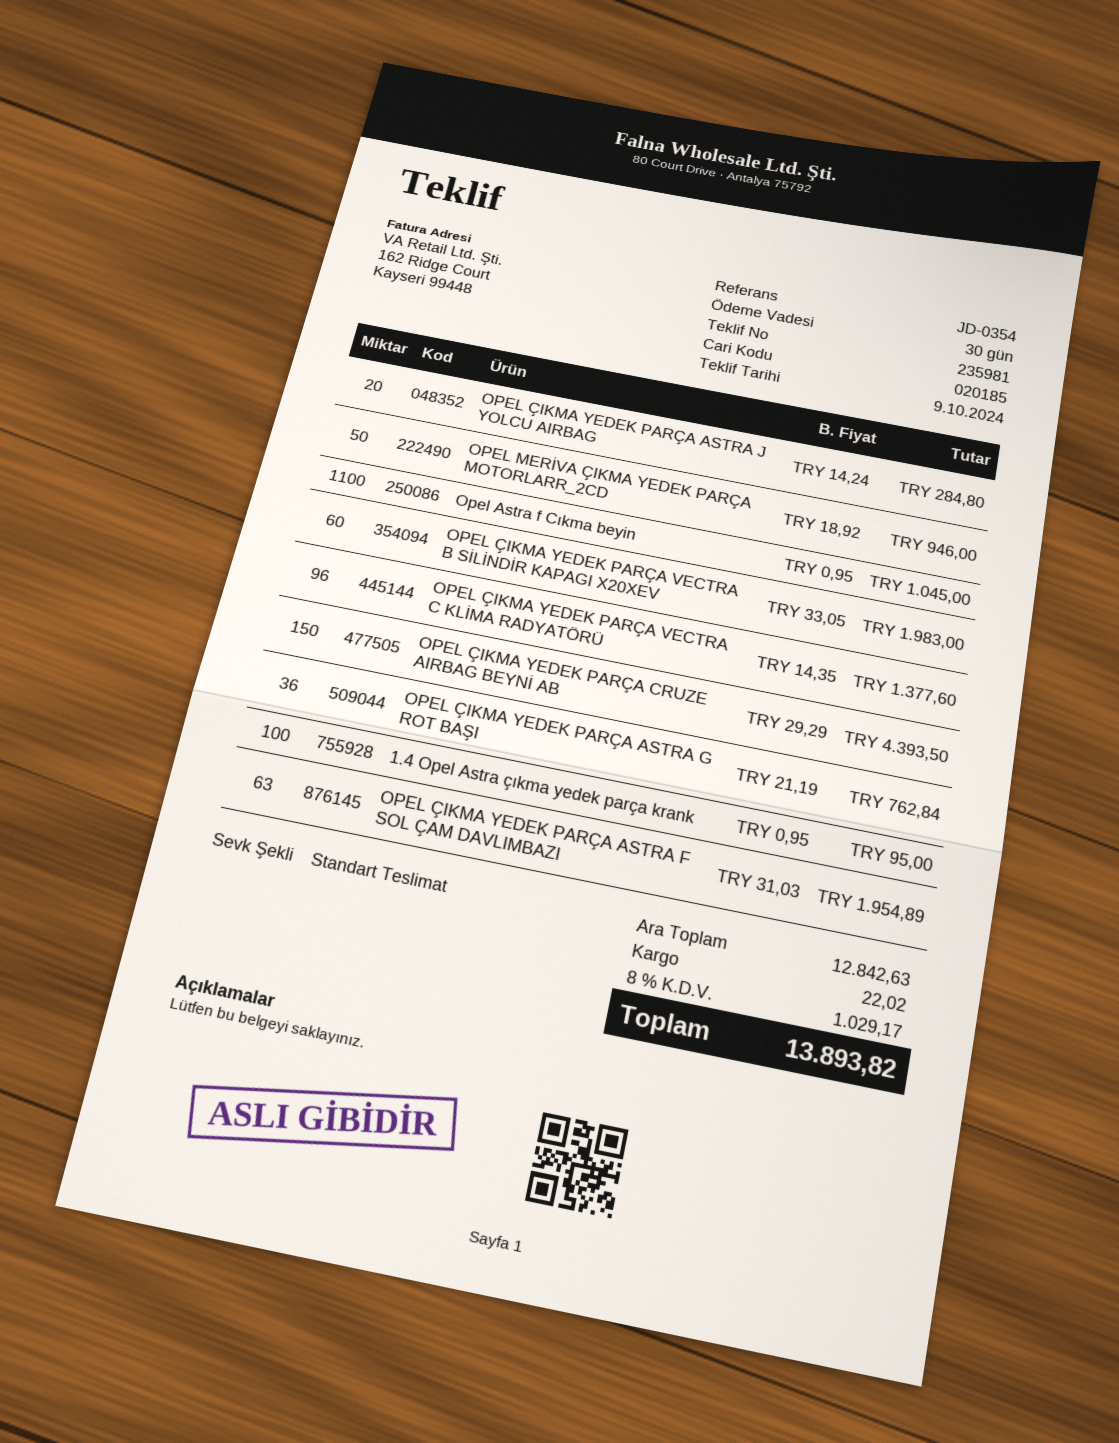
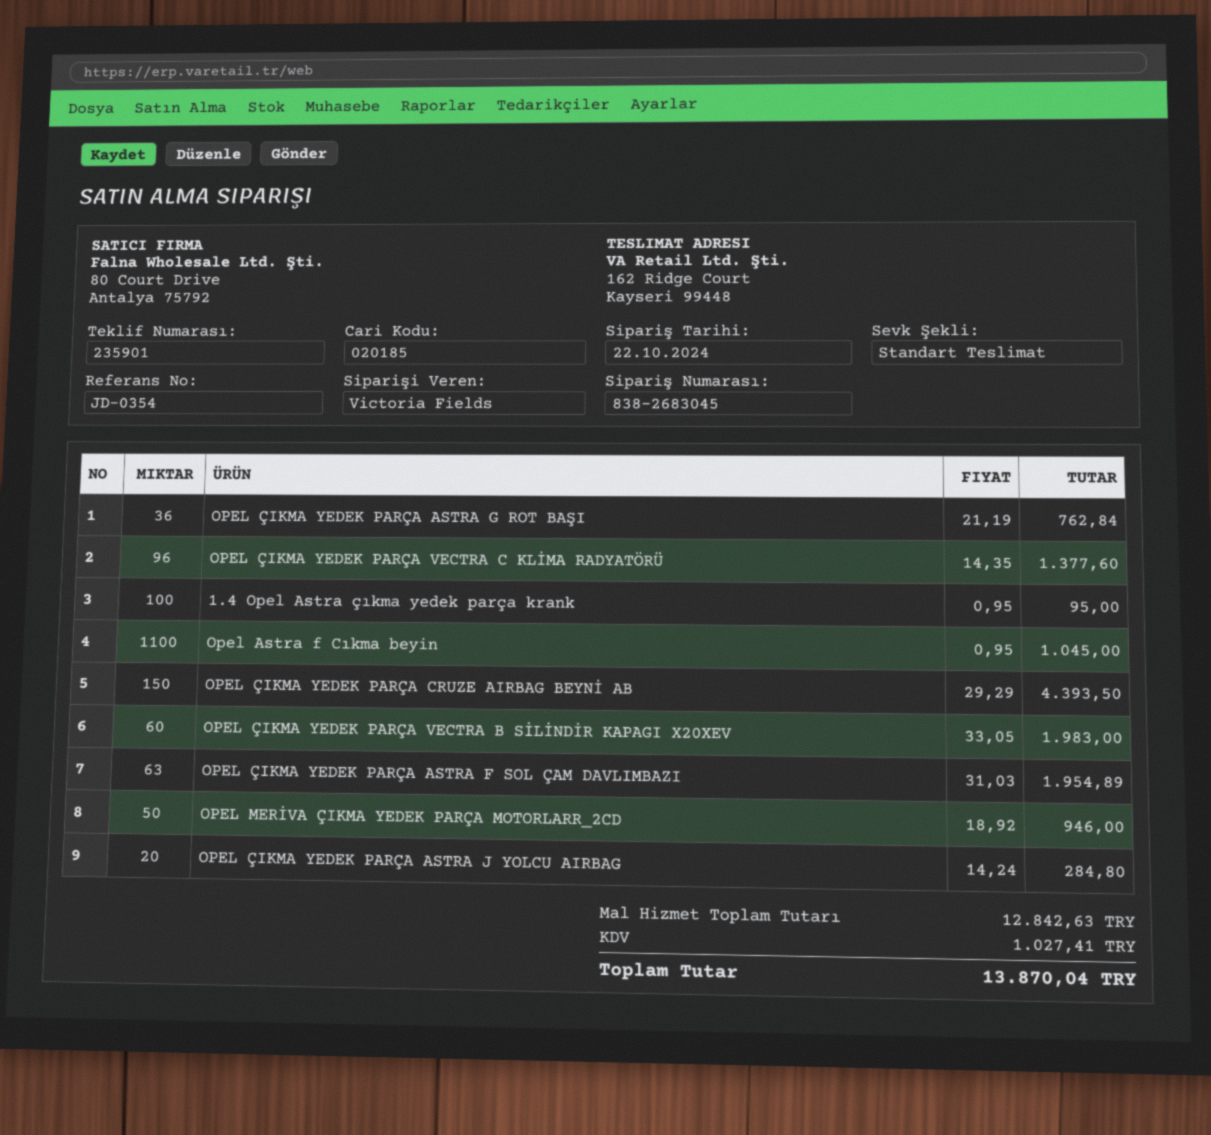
quote number: 235981 -> 235901
shipping: 22.02 -> none
tax: 1029.17 -> 1027.41
total: 13893.82 -> 13870.04

